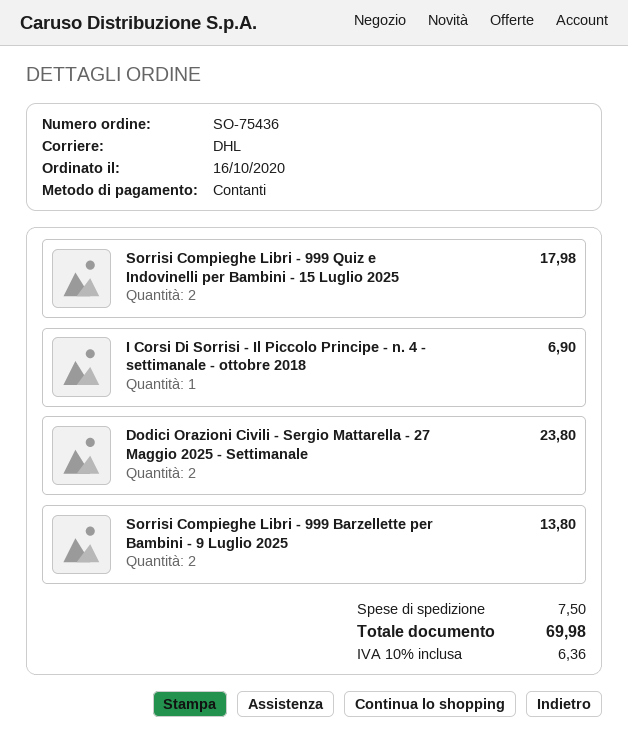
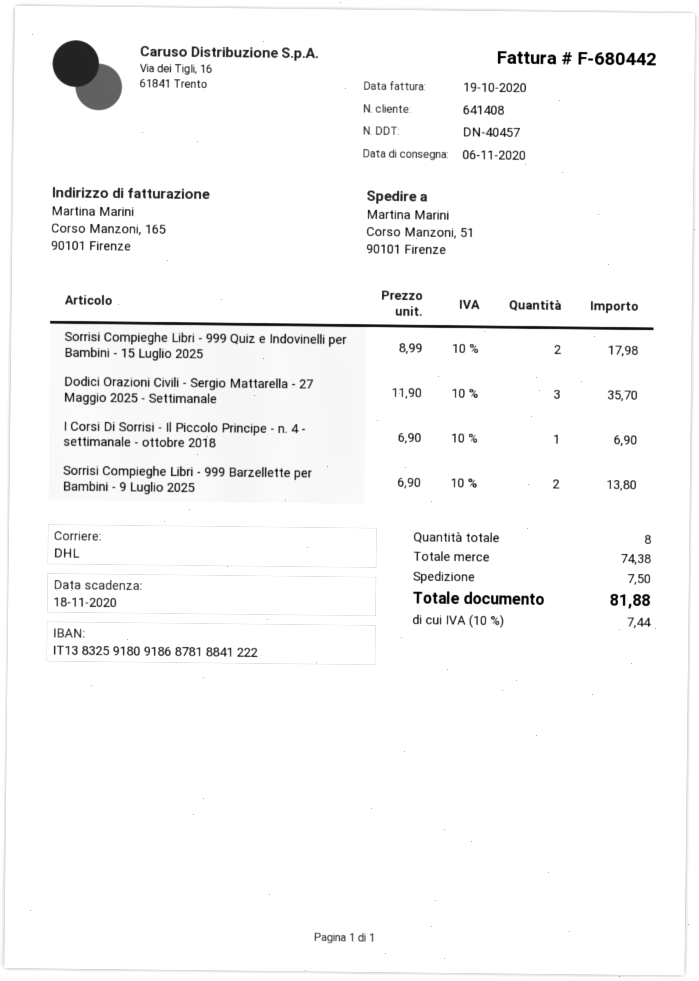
Dodici Orazioni Civili - Sergio Mattarella - 27 Maggio 2025 - Settimanale: 2 for 23.80 -> 3 for 35.70
tax: 10% = 6.36 -> 10% = 7.44
total: 69.98 -> 81.88

